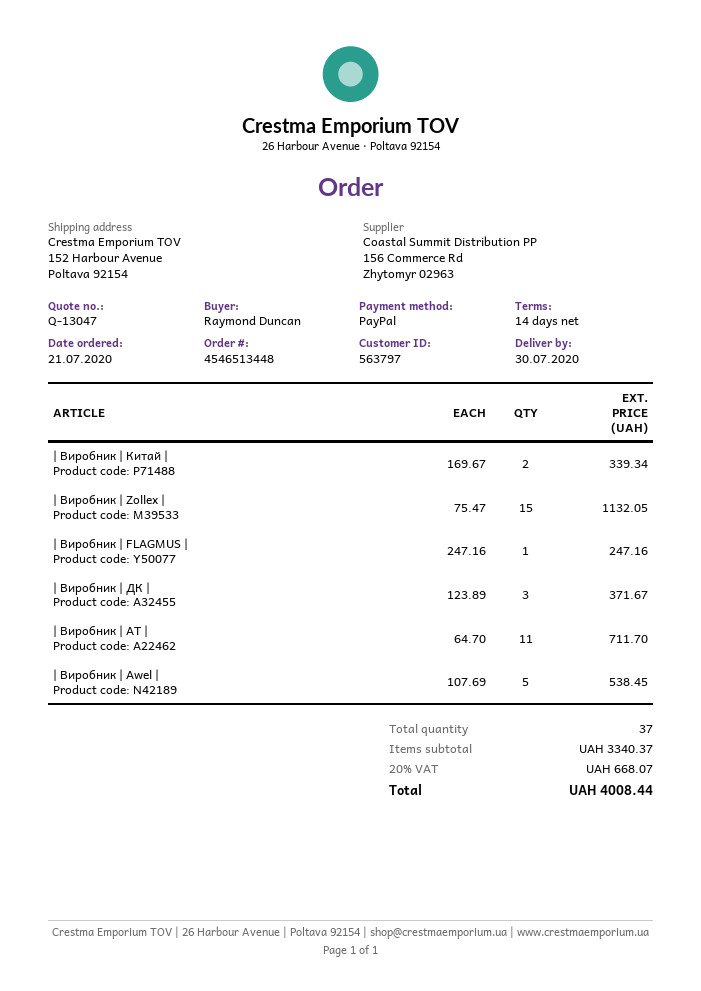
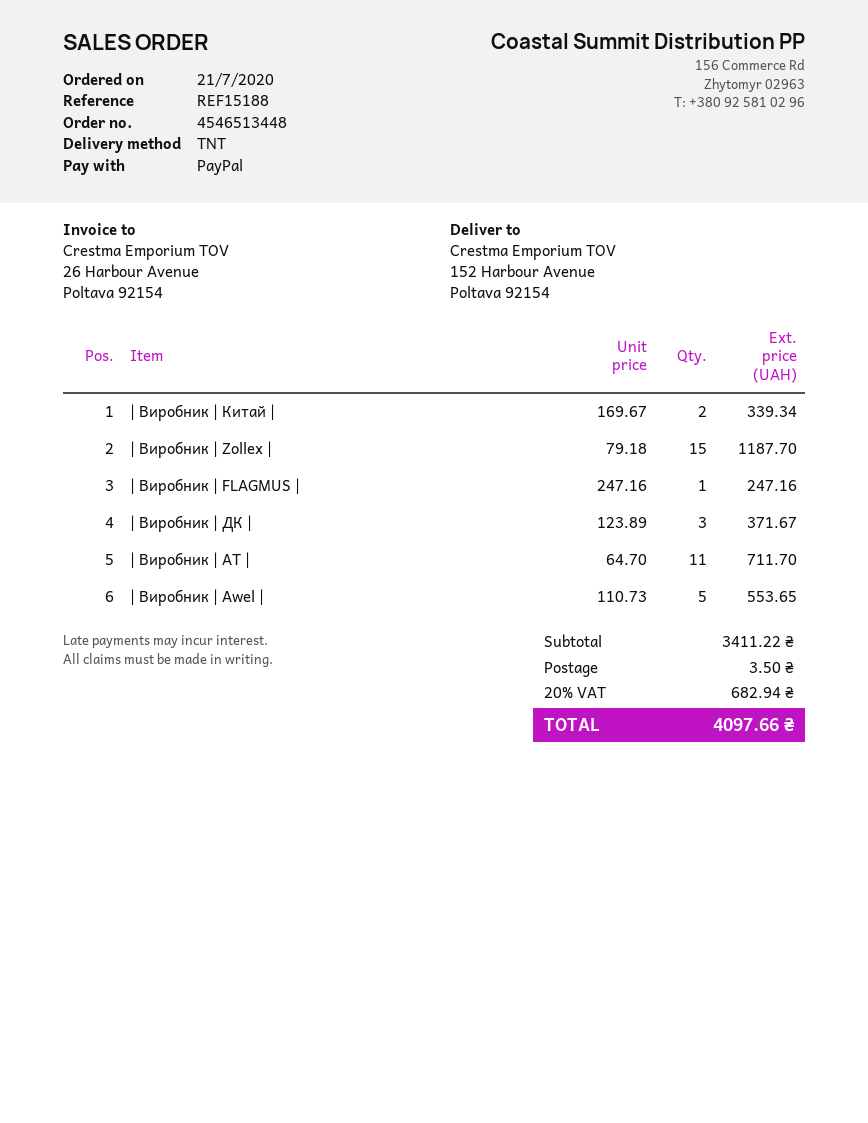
| Виробник | Zollex |: 15 x 75.47 = 1132.05 -> 15 x 79.18 = 1187.70
| Виробник | Awel |: 5 x 107.69 = 538.45 -> 5 x 110.73 = 553.65
subtotal: 3340.37 -> 3411.22
shipping: none -> 3.50
tax: 20% = 668.07 -> 20% = 682.94
total: 4008.44 -> 4097.66

